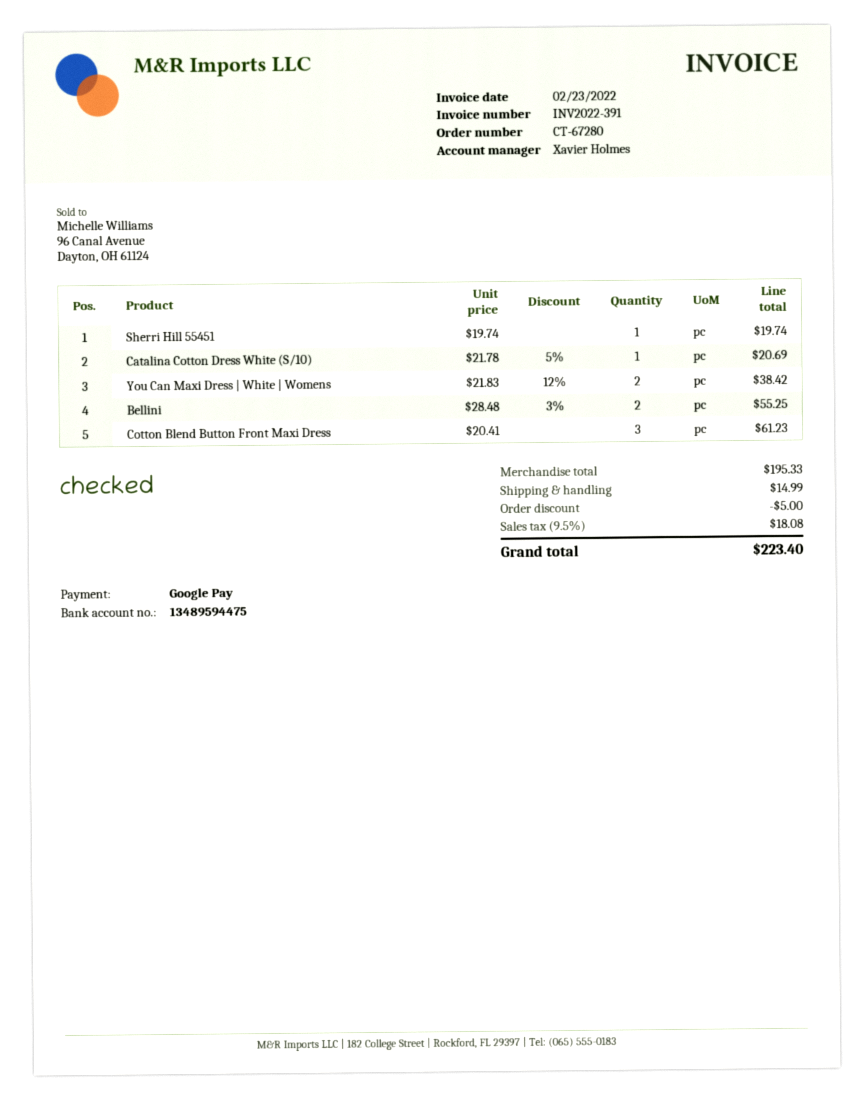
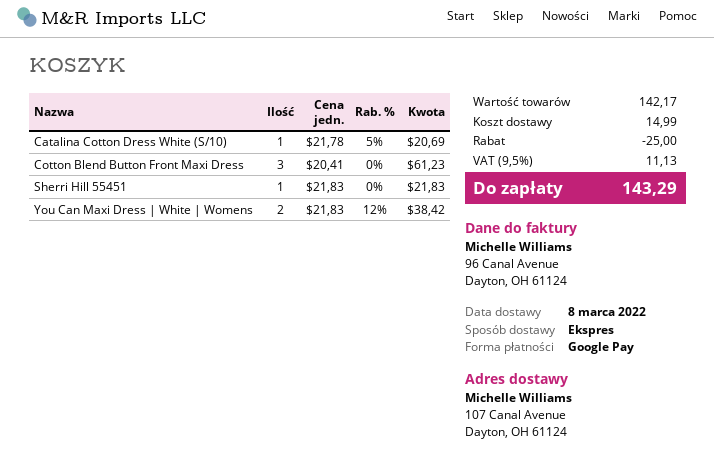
Sherri Hill 55451: 1 x 19.74 = 19.74 -> 1 x 21.83 = 21.83
Bellini: 2 x 28.48 - 3% = 55.25 -> none
subtotal: 195.33 -> 142.17
discount: 5.00 -> 25.00
tax: 9.5% = 18.08 -> 9.5% = 11.13
total: 223.40 -> 143.29

